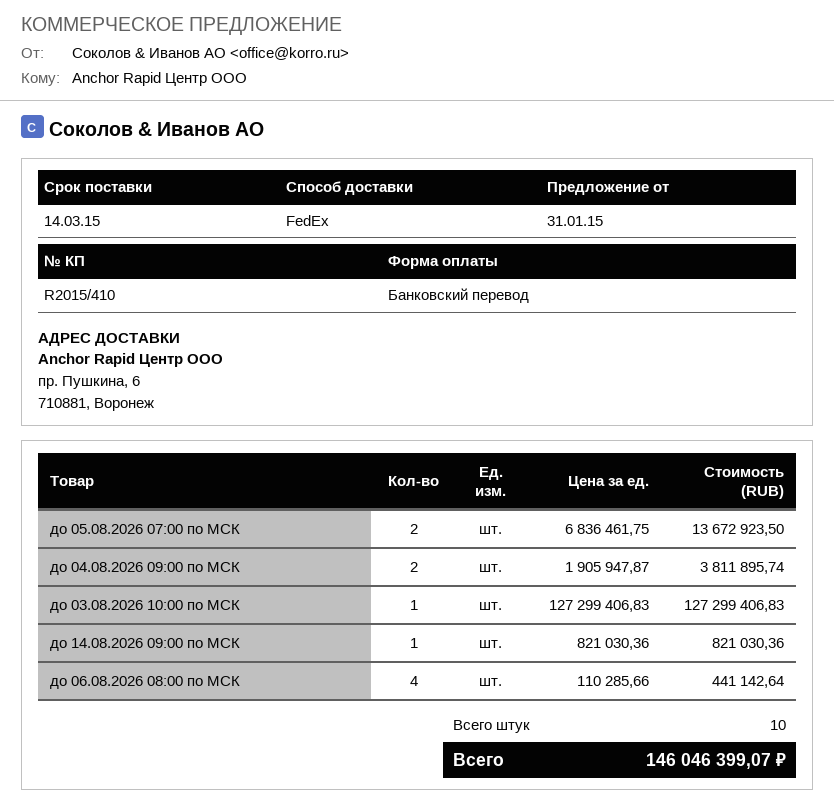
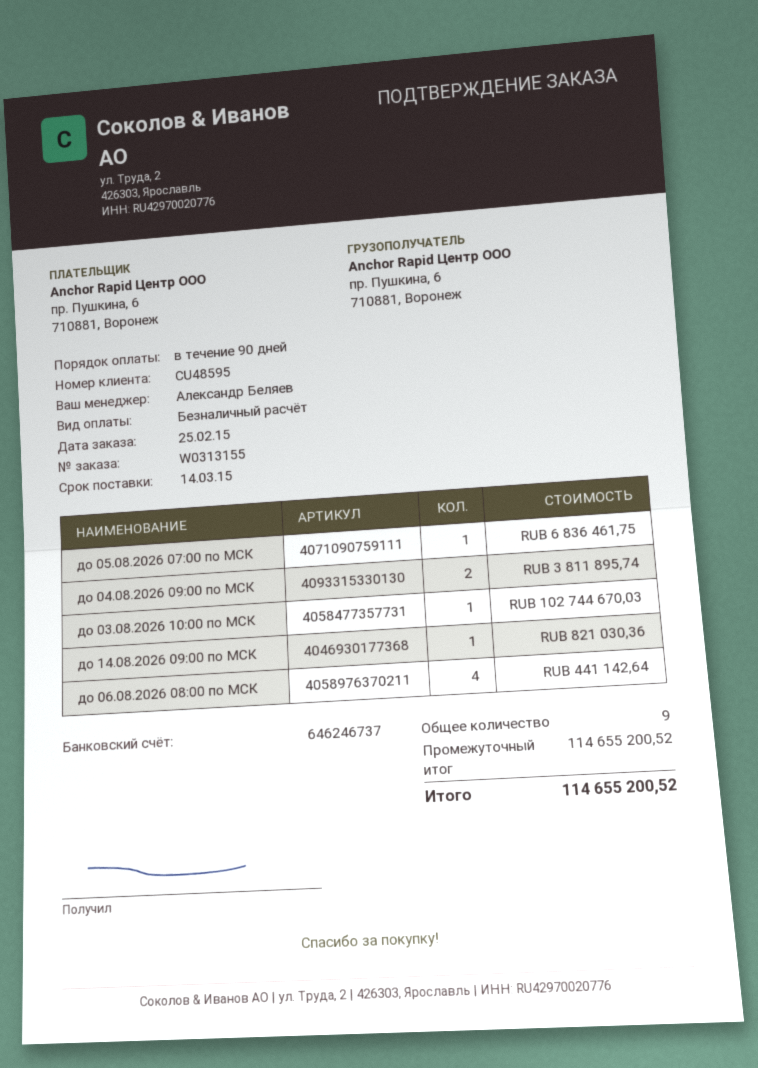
до 05.08.2026 07:00 по МСК: 2 for 13672923.50 -> 1 for 6836461.75
до 03.08.2026 10:00 по МСК: 1 for 127299406.83 -> 1 for 102744670.03
total quantity: 10 -> 9
total: 146046399.07 -> 114655200.52

